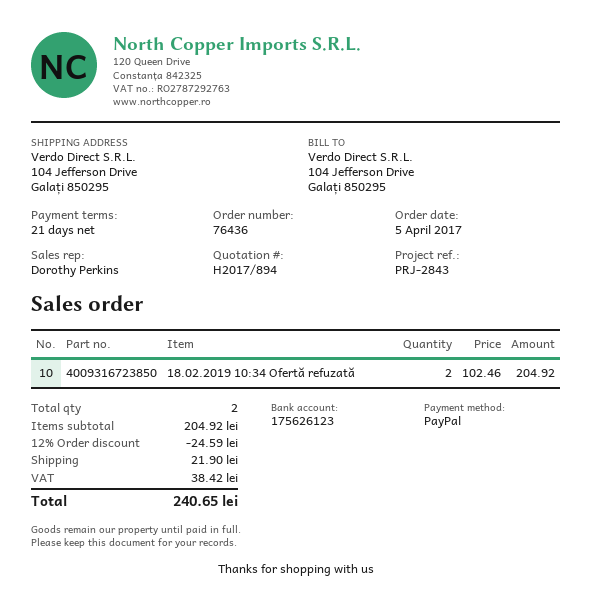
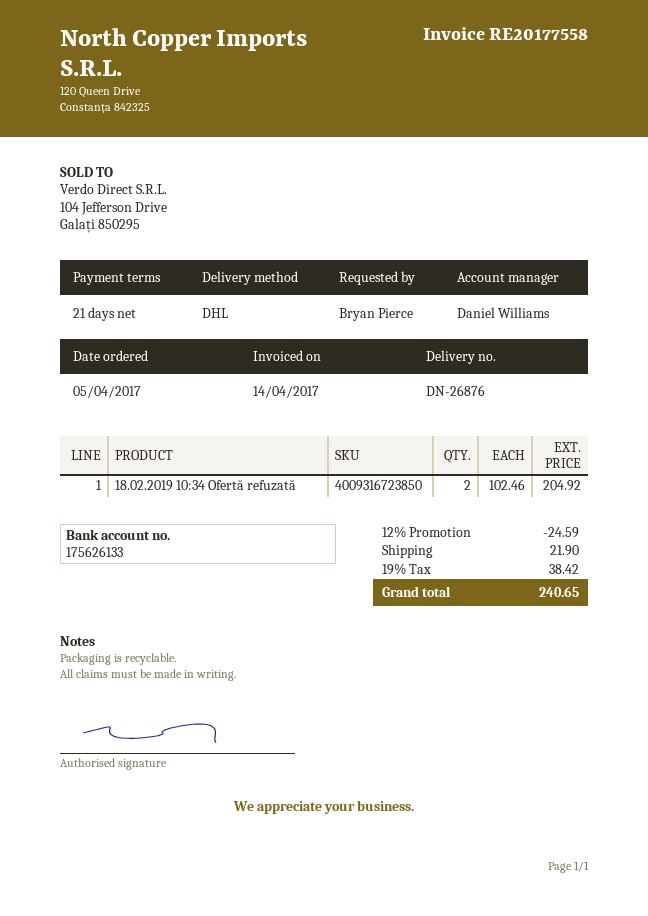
sales rep: Dorothy Perkins -> Daniel Williams
bank account: 175626123 -> 175626133

